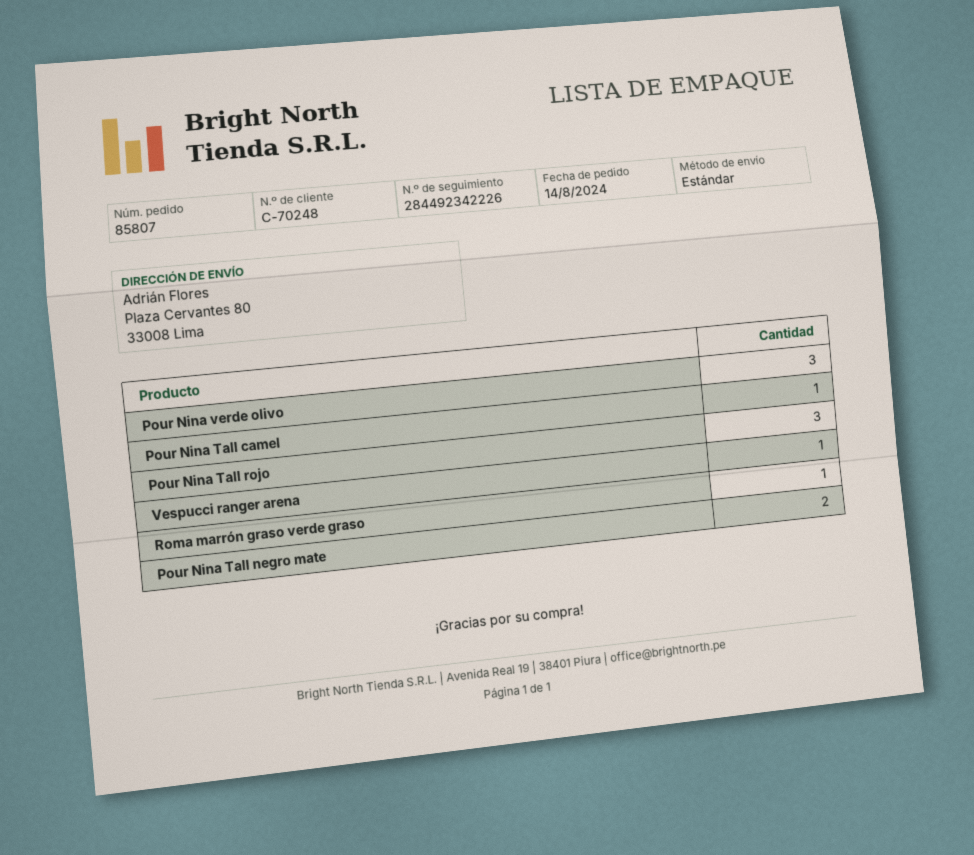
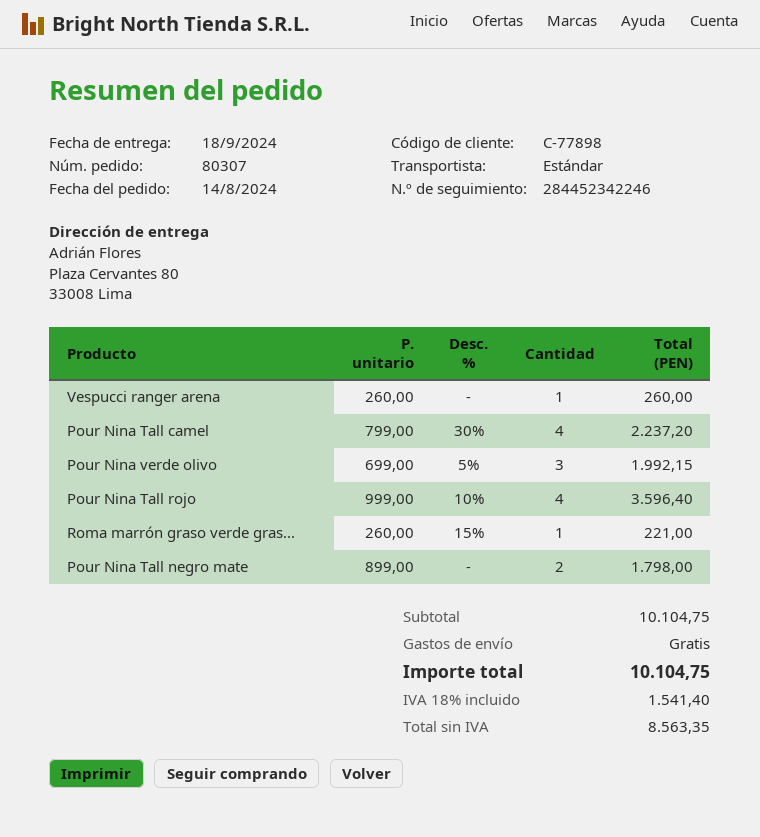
order number: 85807 -> 80307
customer number: C-70248 -> C-77898
tracking number: 284492342226 -> 284452342246
Pour Nina Tall camel: 1 -> 4
Pour Nina Tall rojo: 3 -> 4

